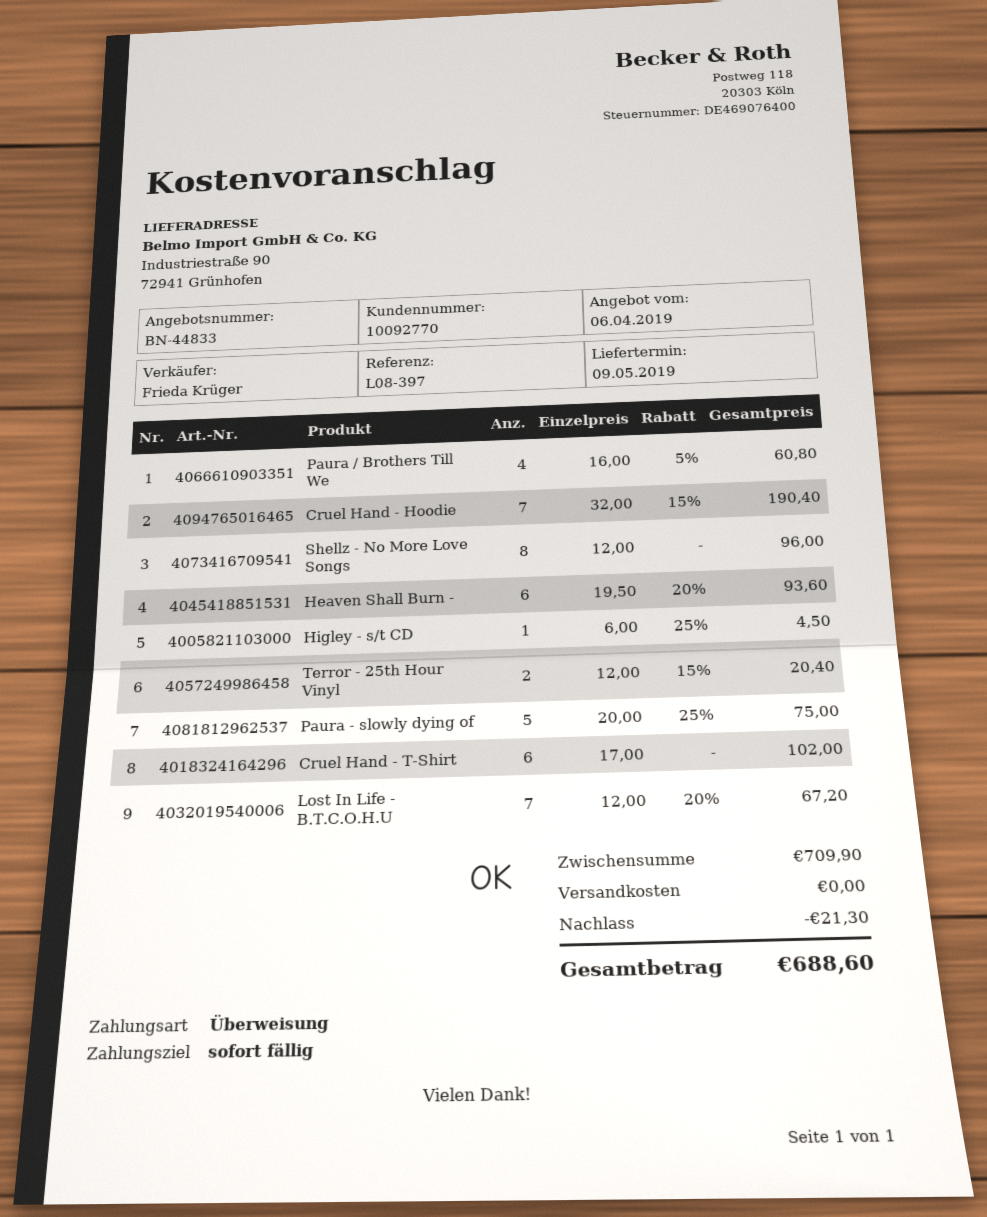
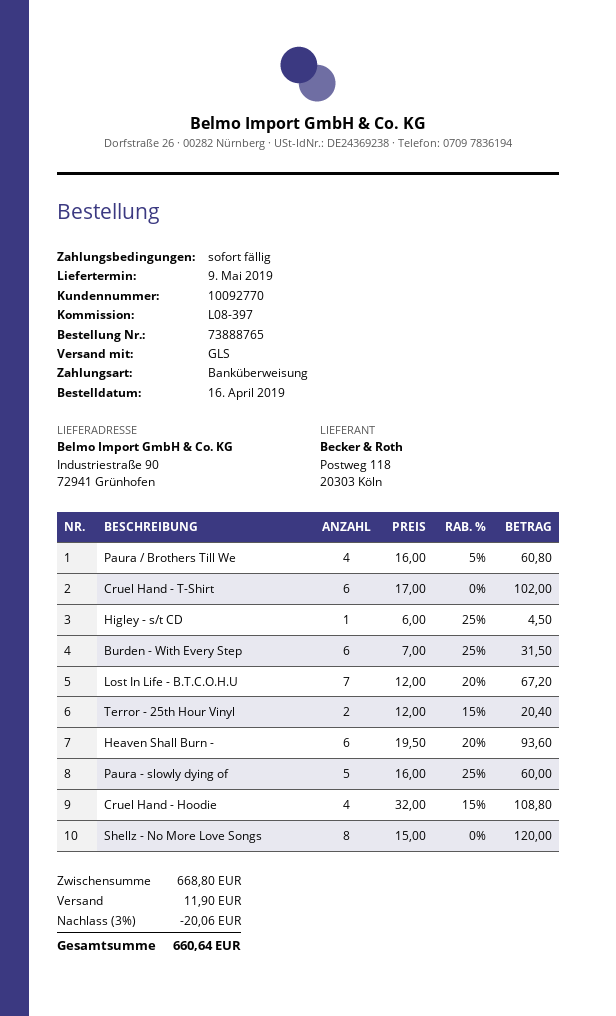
Cruel Hand - Hoodie: 7 x 32.00 - 15% = 190.40 -> 4 x 32.00 - 15% = 108.80
Shellz - No More Love Songs: 8 x 12.00 = 96.00 -> 8 x 15.00 = 120.00
Paura - slowly dying of: 5 x 20.00 - 25% = 75.00 -> 5 x 16.00 - 25% = 60.00
Burden - With Every Step: none -> 6 x 7.00 - 25% = 31.50
subtotal: 709.90 -> 668.80
discount: 21.30 -> 20.06
shipping: 0.00 -> 11.90
total: 688.60 -> 660.64

